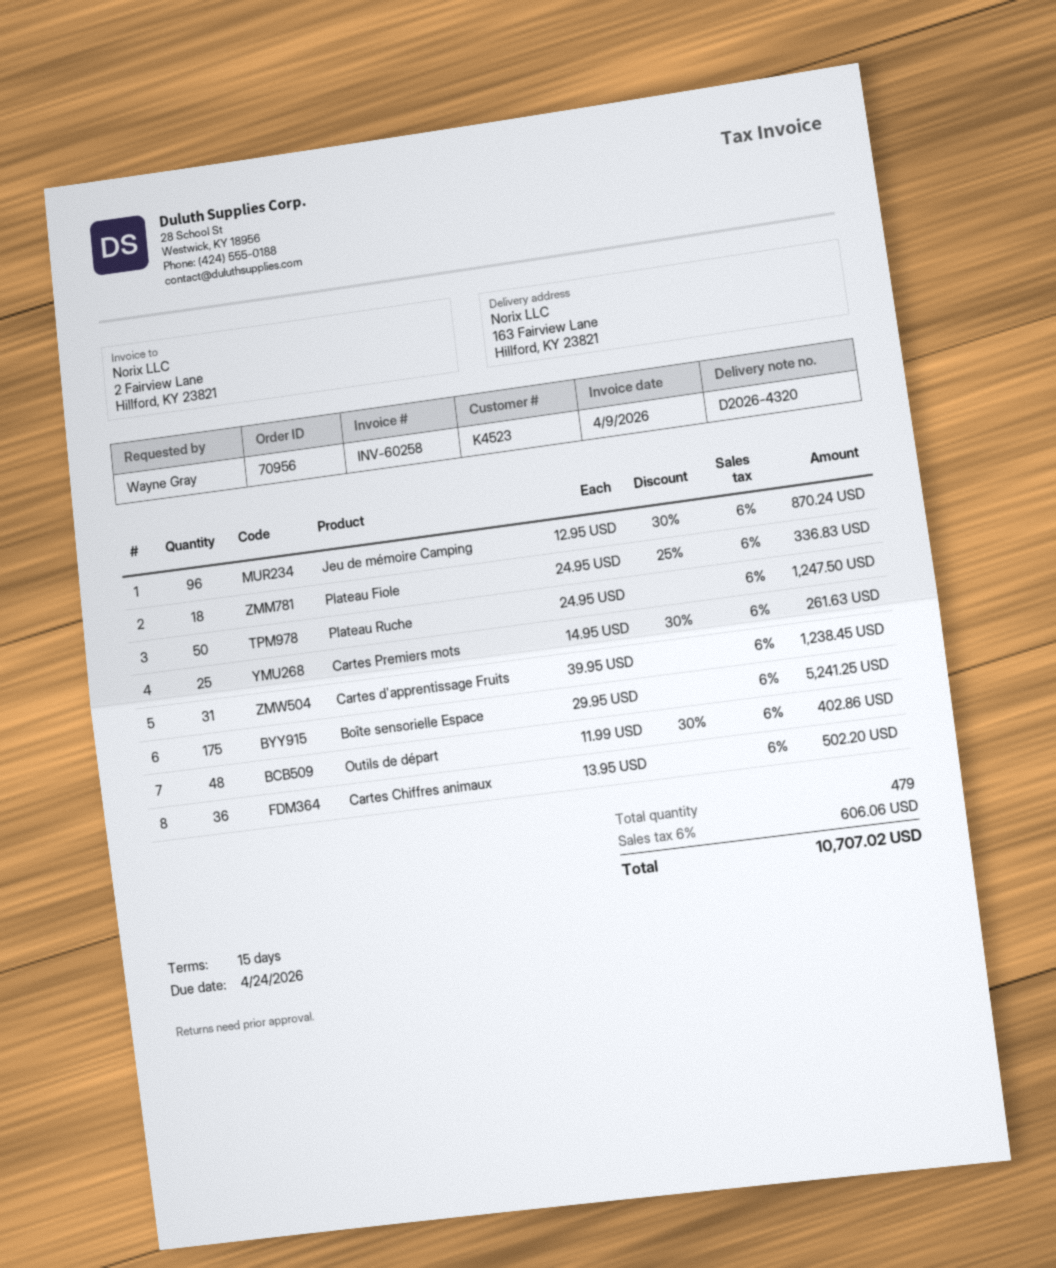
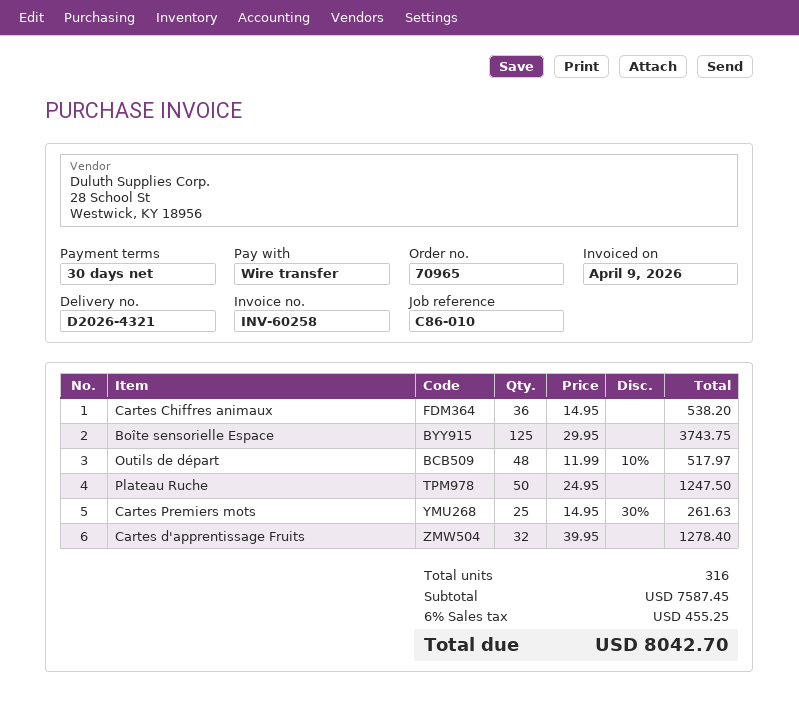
order number: 70956 -> 70965
delivery note number: D2026-4320 -> D2026-4321
payment terms: 15 days -> 30 days
Jeu de mémoire Camping: 96 x 12.95 - 30% = 870.24 -> none
Plateau Fiole: 18 x 24.95 - 25% = 336.83 -> none
Cartes d'apprentissage Fruits: 31 x 39.95 = 1238.45 -> 32 x 39.95 = 1278.40
Boîte sensorielle Espace: 175 x 29.95 = 5241.25 -> 125 x 29.95 = 3743.75
Outils de départ: 48 x 11.99 - 30% = 402.86 -> 48 x 11.99 - 10% = 517.97
Cartes Chiffres animaux: 36 x 13.95 = 502.20 -> 36 x 14.95 = 538.20
total quantity: 479 -> 316
tax: 6% = 606.06 -> 6% = 455.25
total: 10707.02 -> 8042.70

